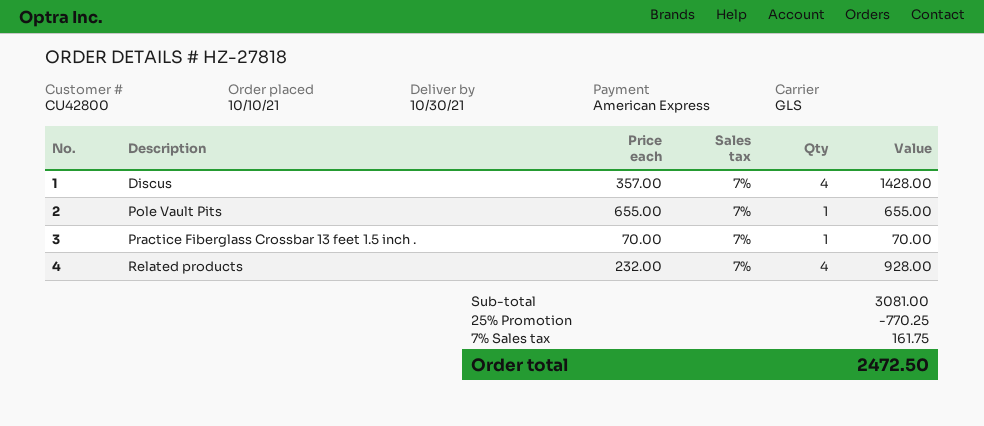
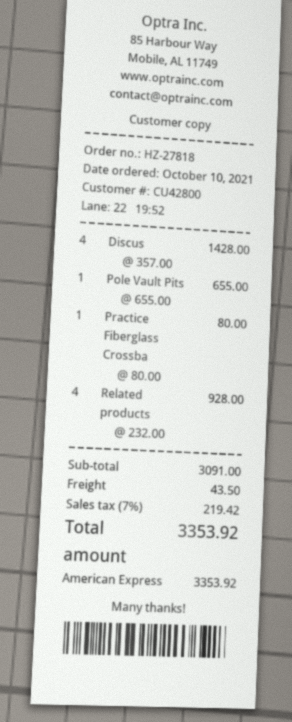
Practice Fiberglass Crossbar 13 feet 1.5 inch .: 1 x 70.00 = 70.00 -> 1 x 80.00 = 80.00
subtotal: 3081.00 -> 3091.00
discount: 25% = 770.25 -> none
shipping: none -> 43.50
tax: 7% = 161.75 -> 7% = 219.42
total: 2472.50 -> 3353.92

